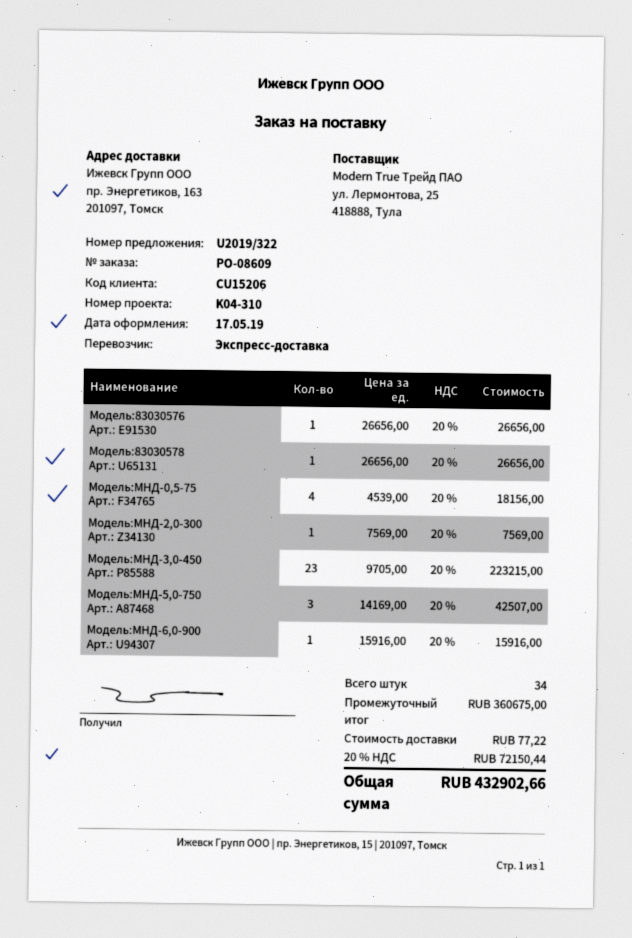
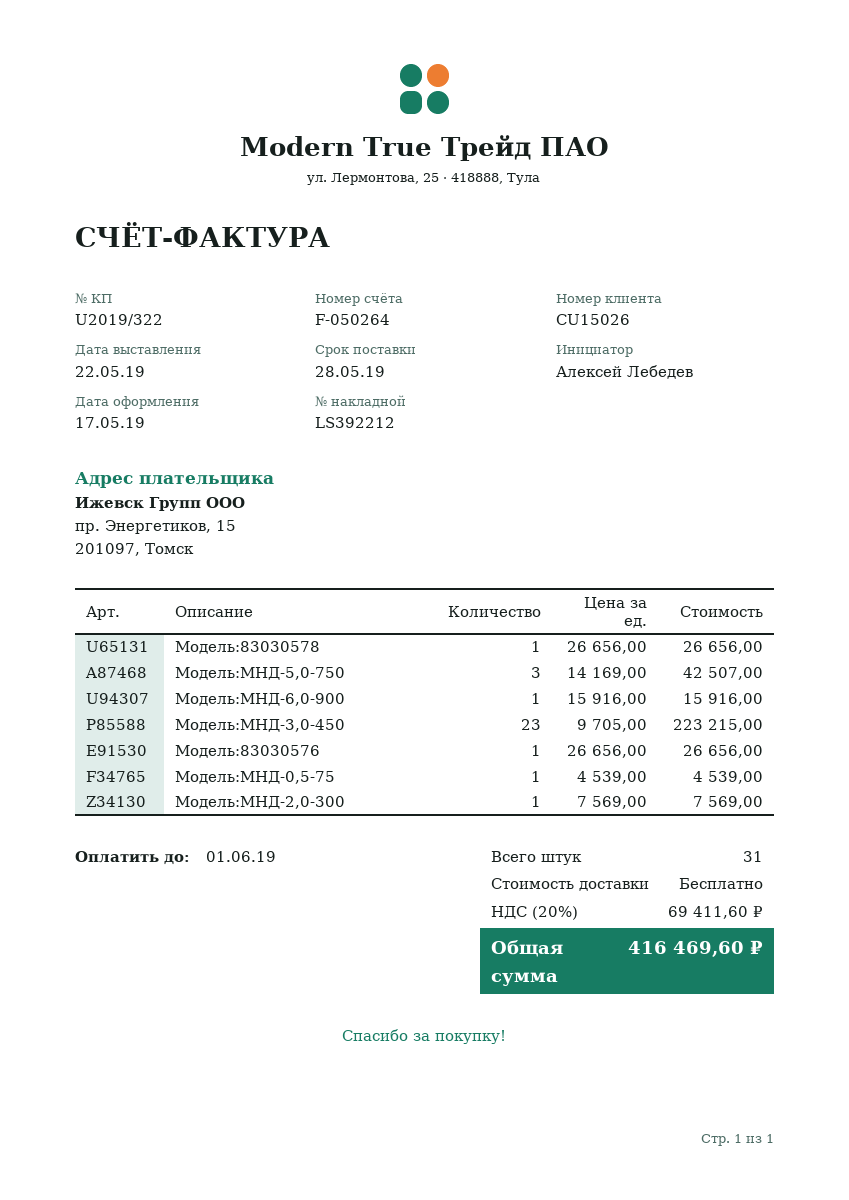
customer number: CU15206 -> CU15026
Модель:МНД-0,5-75: 4 x 4539.00 = 18156.00 -> 1 x 4539.00 = 4539.00
total quantity: 34 -> 31
shipping: 77.22 -> 0.00
tax: 20% = 72150.44 -> 20% = 69411.60
total: 432902.66 -> 416469.60

